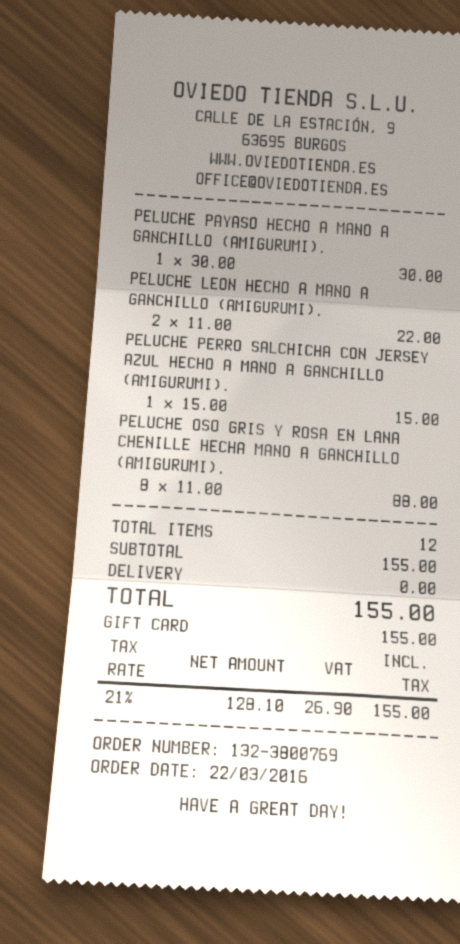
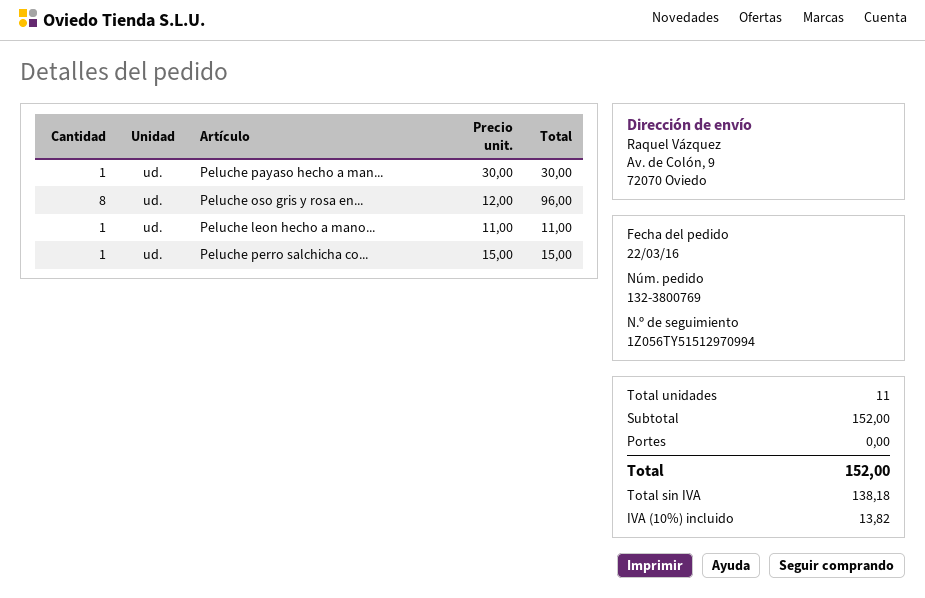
PELUCHE LEON HECHO A MANO A GANCHILLO (AMIGURUMI).: 2 x 11.00 = 22.00 -> 1 x 11.00 = 11.00
PELUCHE OSO GRIS Y ROSA EN LANA CHENILLE HECHA MANO A GANCHILLO (AMIGURUMI).: 8 x 11.00 = 88.00 -> 8 x 12.00 = 96.00
total quantity: 12 -> 11
subtotal: 155.00 -> 152.00
net: 128.10 -> 138.18
tax: 21% = 26.90 -> 10% = 13.82
total: 155.00 -> 152.00

